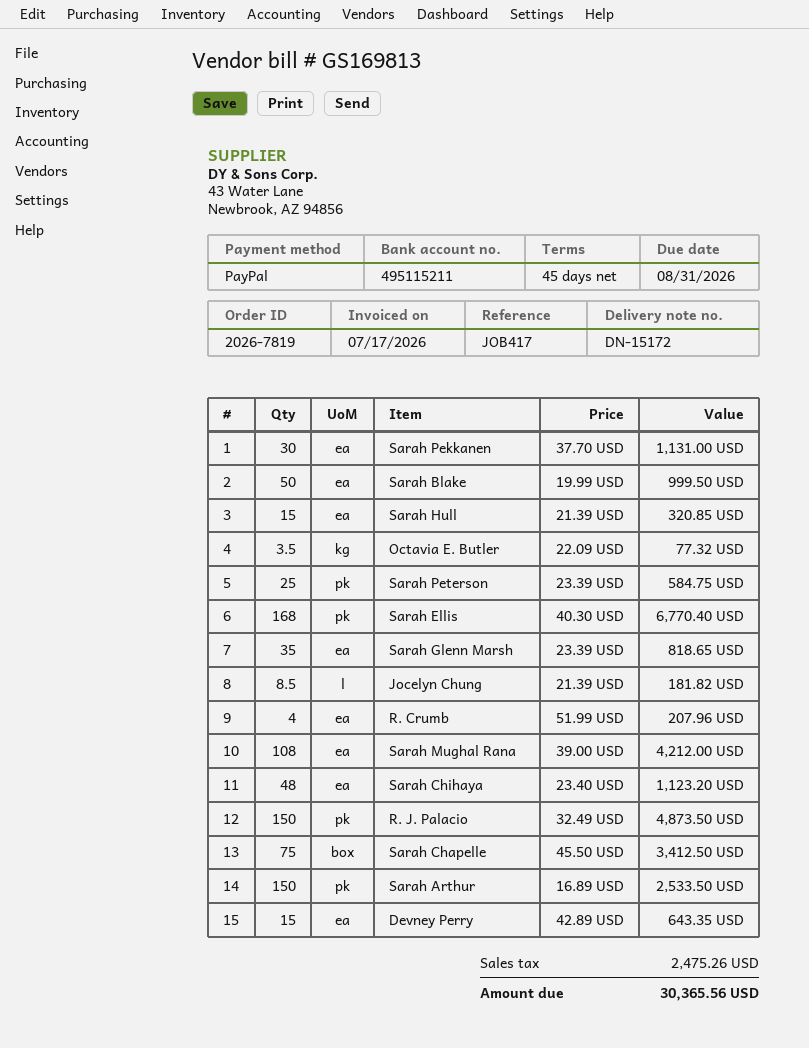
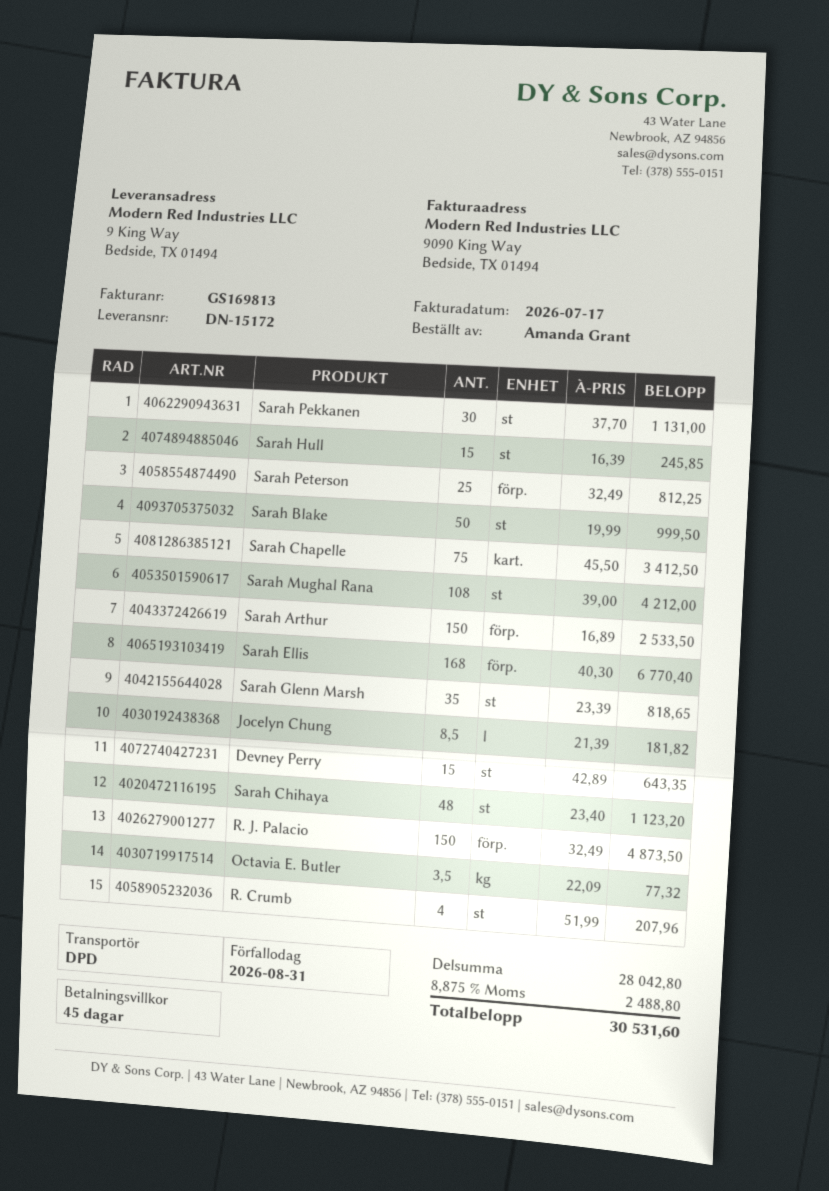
Sarah Hull: 15 x 21.39 = 320.85 -> 15 x 16.39 = 245.85
Sarah Peterson: 25 x 23.39 = 584.75 -> 25 x 32.49 = 812.25
tax: 2475.26 -> 2488.80
total: 30365.56 -> 30531.60

